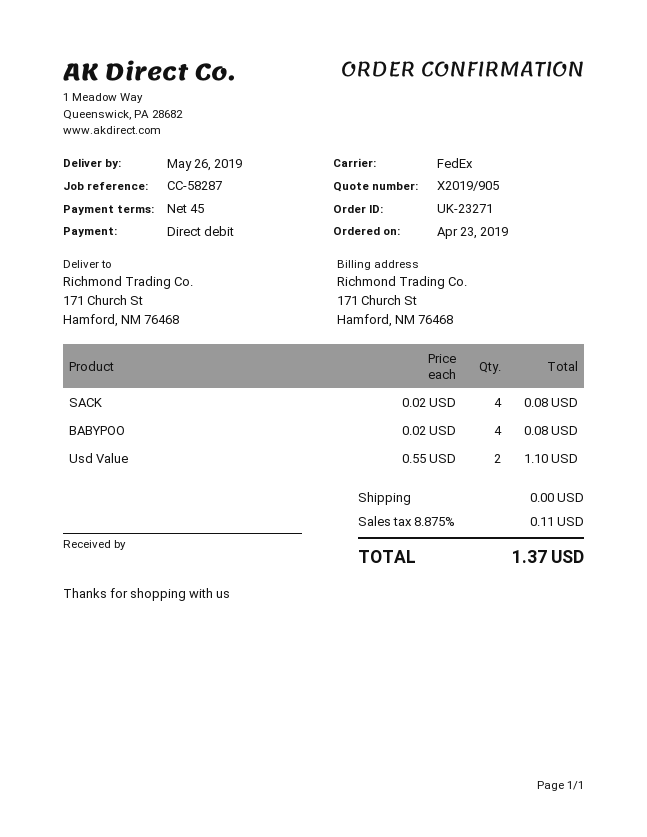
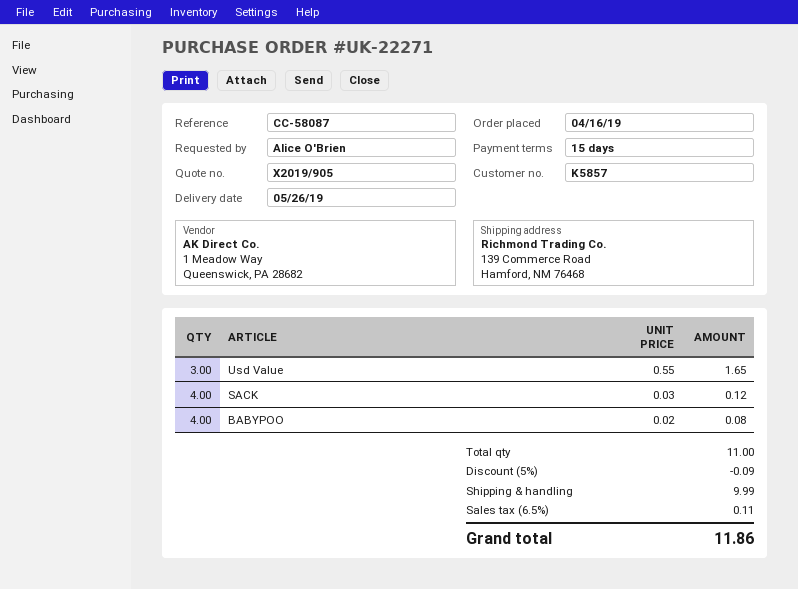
order number: UK-23271 -> UK-22271
order date: 2019-04-23 -> 2019-04-16
payment terms: 45 days -> 15 days
reference: CC-58287 -> CC-58087
ship to: 171 Church St, Hamford, NM 76468 -> 139 Commerce Road, Hamford, NM 76468
SACK: 4 x 0.02 = 0.08 -> 4 x 0.03 = 0.12
Usd Value: 2 x 0.55 = 1.10 -> 3 x 0.55 = 1.65
discount: none -> 5% = 0.09
shipping: 0.00 -> 9.99
tax: 8.875% = 0.11 -> 6.5% = 0.11
total: 1.37 -> 11.86

